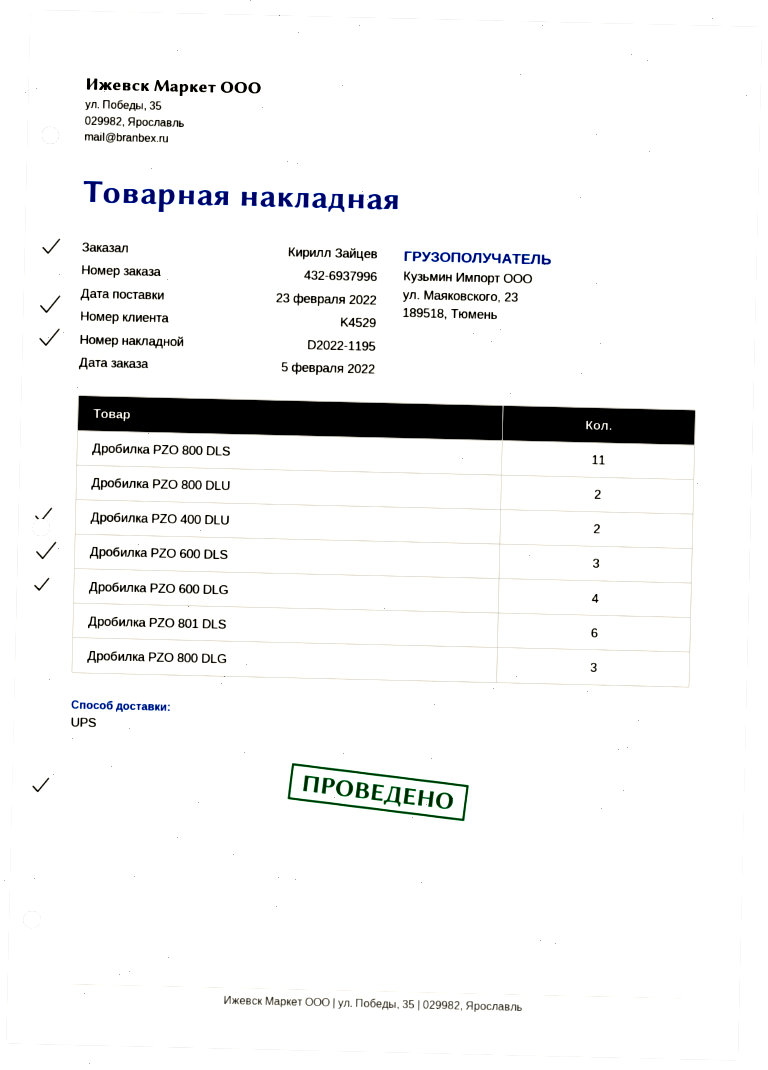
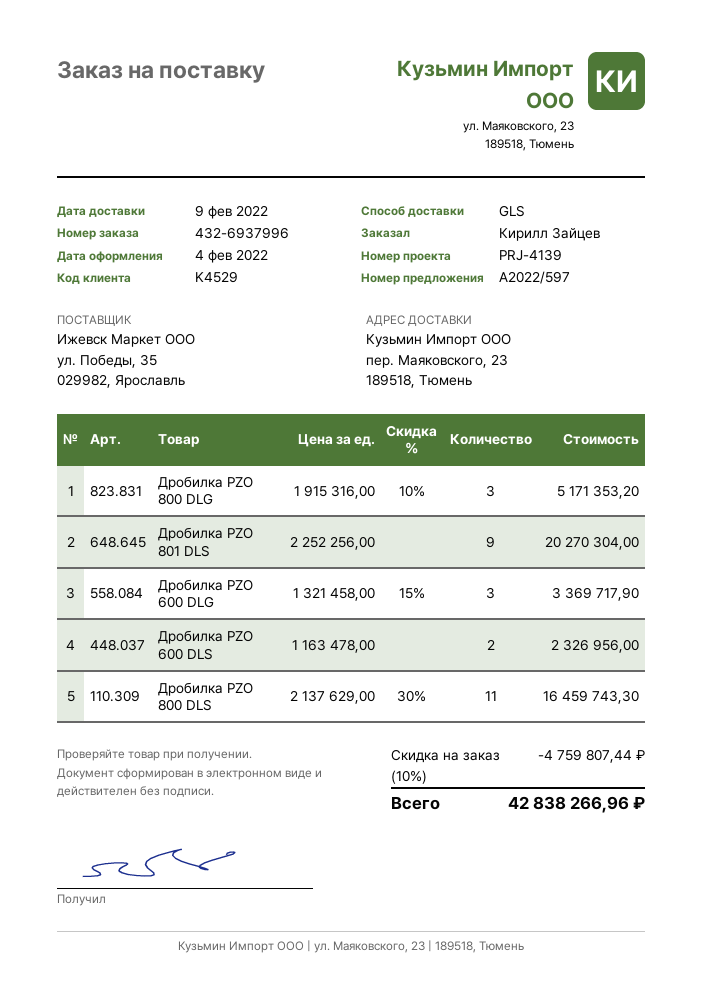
order date: 2022-02-05 -> 2022-02-04
delivery date: 2022-02-23 -> 2022-02-09
shipping method: UPS -> GLS
ship to: ул. Маяковского, 23, 189518, Тюмень -> пер. Маяковского, 23, 189518, Тюмень
Дробилка PZO 800 DLU: 2 -> none
Дробилка PZO 400 DLU: 2 -> none
Дробилка PZO 600 DLS: 3 -> 2
Дробилка PZO 600 DLG: 4 -> 3
Дробилка PZO 801 DLS: 6 -> 9

